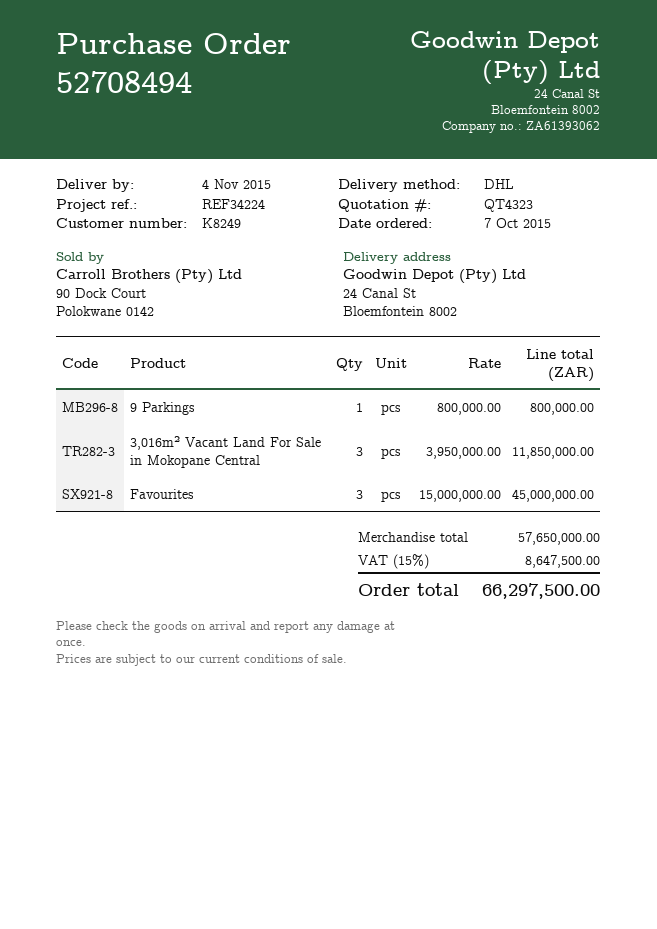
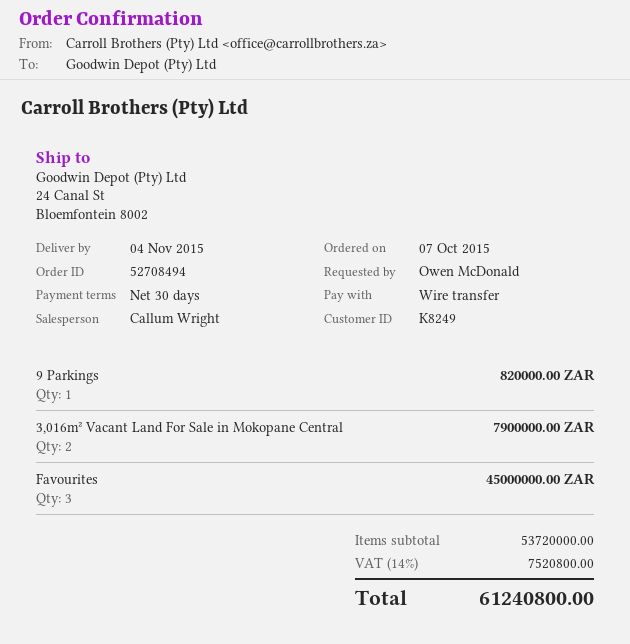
9 Parkings: 1 for 800000.00 -> 1 for 820000.00
3,016m² Vacant Land For Sale in Mokopane Central: 3 for 11850000.00 -> 2 for 7900000.00
subtotal: 57650000.00 -> 53720000.00
tax: 15% = 8647500.00 -> 14% = 7520800.00
total: 66297500.00 -> 61240800.00

